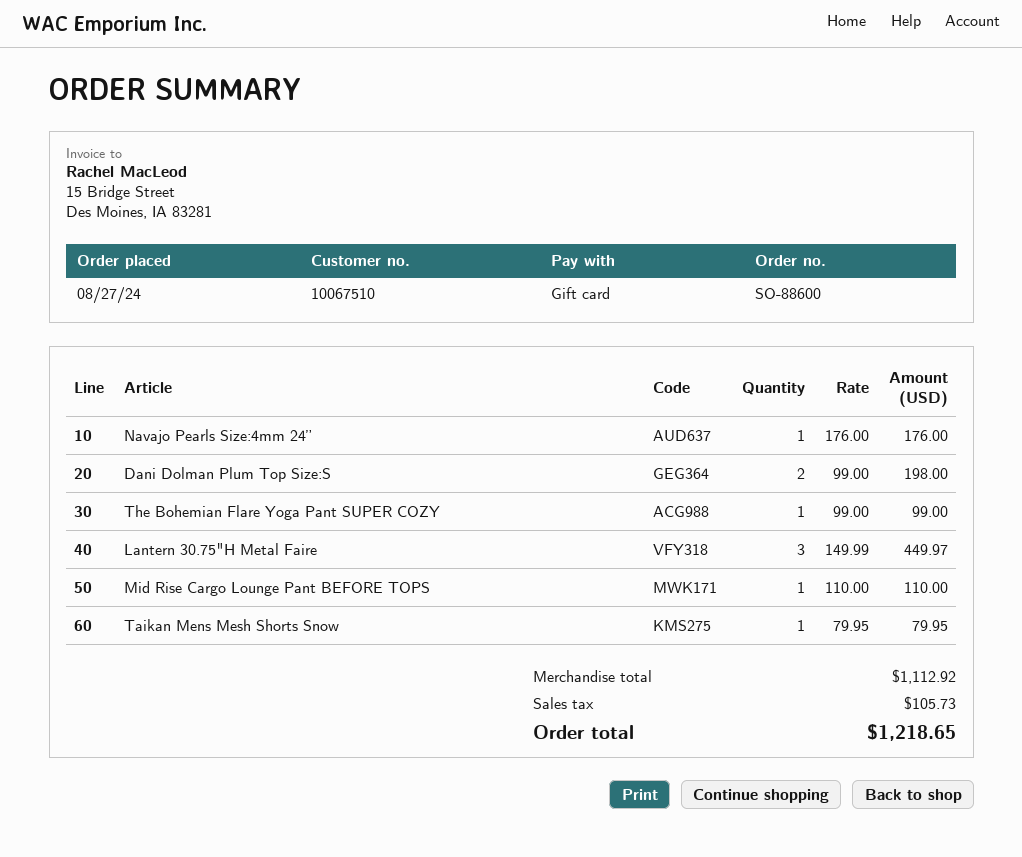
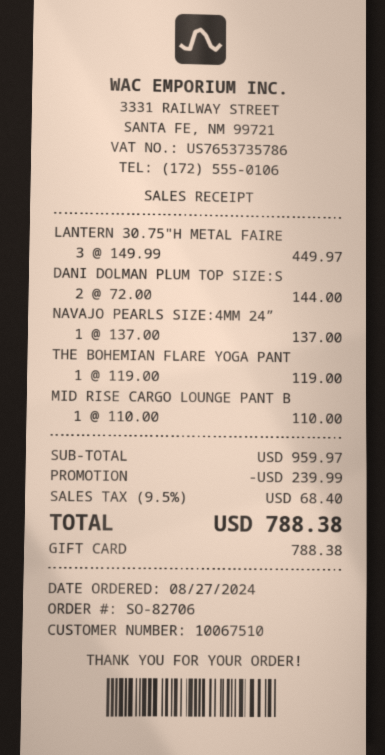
order number: SO-88600 -> SO-82706
Navajo Pearls Size:4mm 24”: 1 x 176.00 = 176.00 -> 1 x 137.00 = 137.00
Dani Dolman Plum Top Size:S: 2 x 99.00 = 198.00 -> 2 x 72.00 = 144.00
The Bohemian Flare Yoga Pant SUPER COZY: 1 x 99.00 = 99.00 -> 1 x 119.00 = 119.00
Taikan Mens Mesh Shorts Snow: 1 x 79.95 = 79.95 -> none
subtotal: 1112.92 -> 959.97
discount: none -> 239.99
tax: 105.73 -> 68.40
total: 1218.65 -> 788.38

